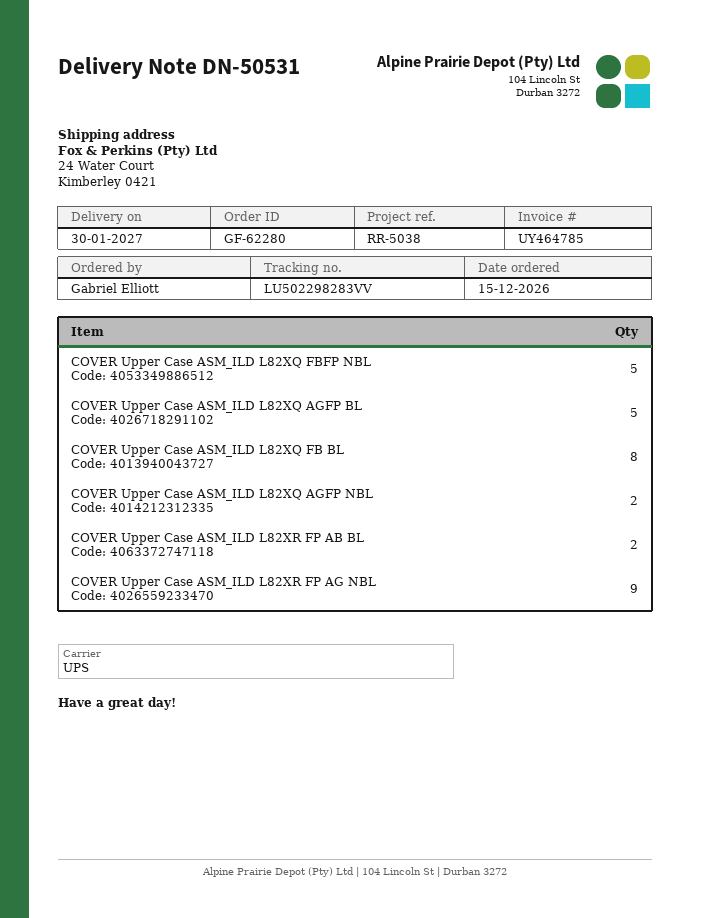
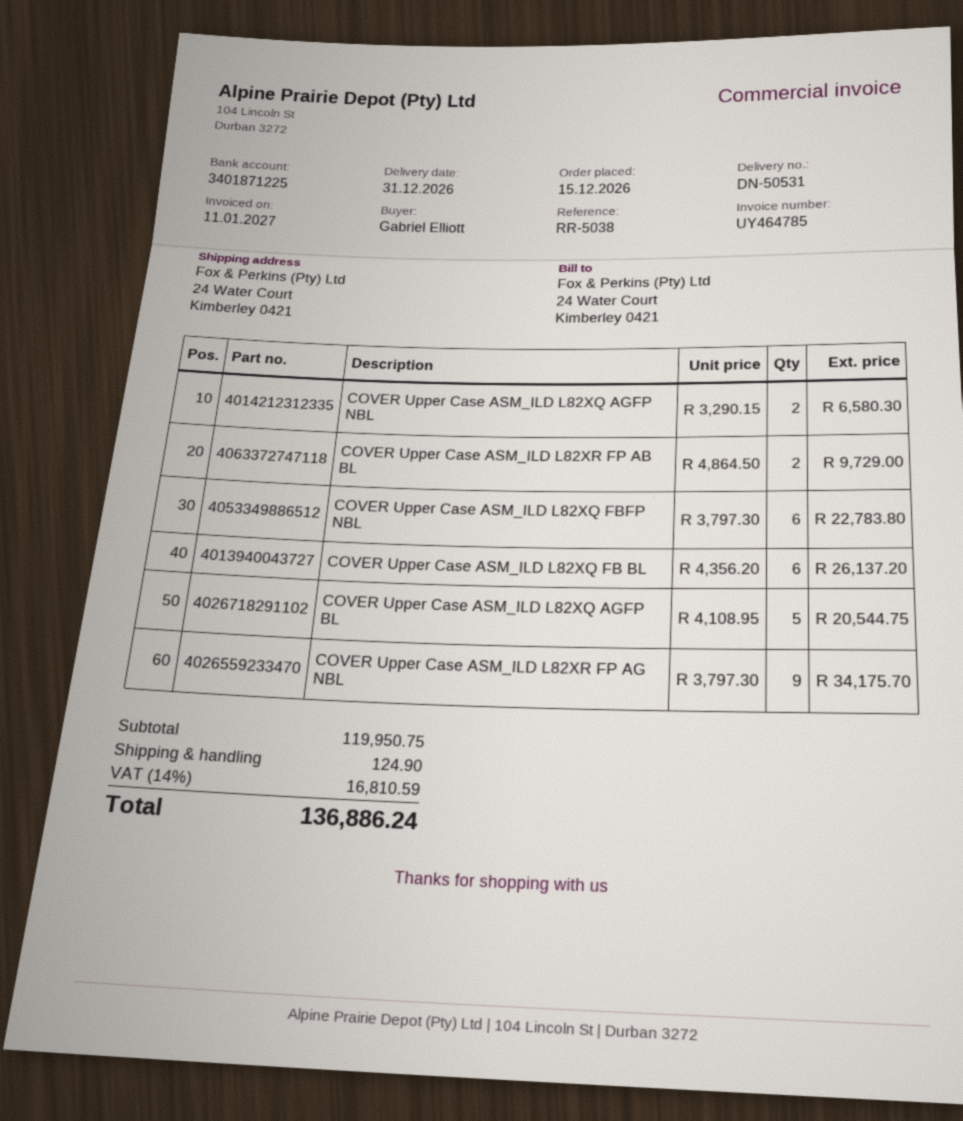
delivery date: 2027-01-30 -> 2026-12-31
COVER Upper Case ASM_ILD L82XQ FBFP NBL: 5 -> 6
COVER Upper Case ASM_ILD L82XQ FB BL: 8 -> 6

